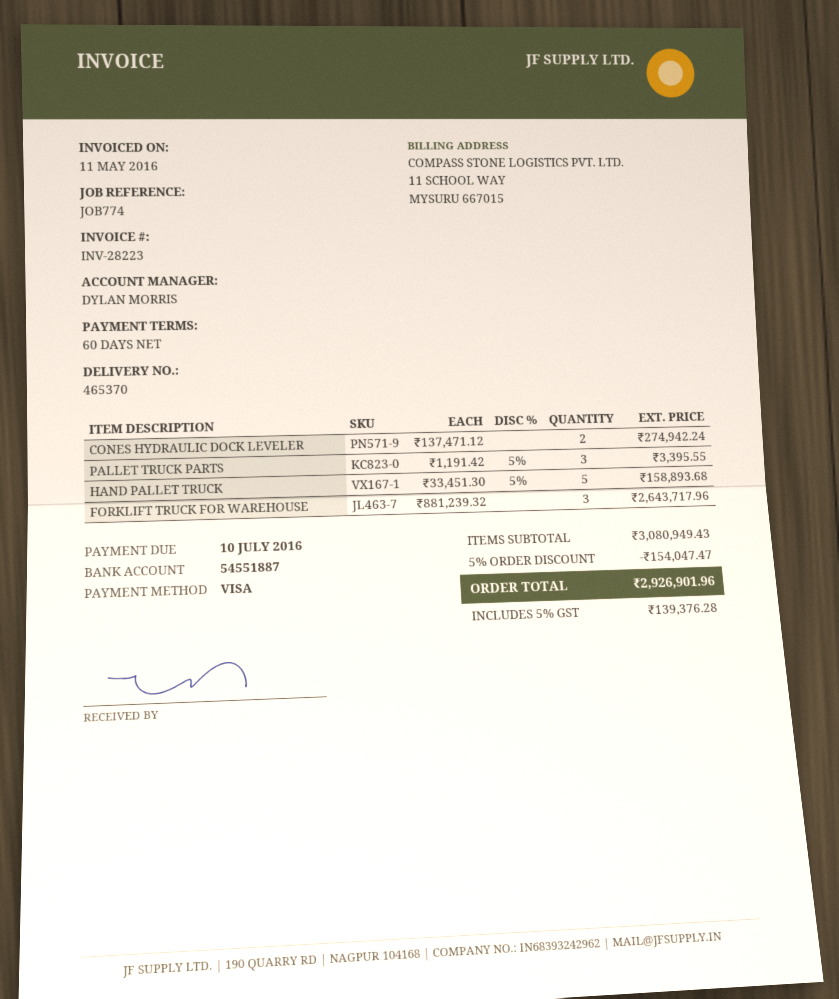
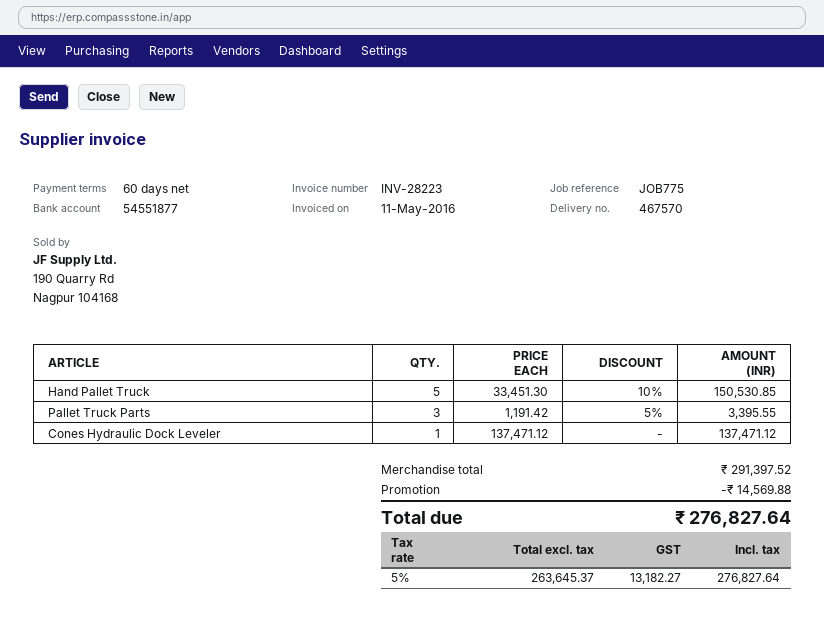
delivery note number: 465370 -> 467570
reference: JOB774 -> JOB775
bank account: 54551887 -> 54551877
CONES HYDRAULIC DOCK LEVELER: 2 x 137471.12 = 274942.24 -> 1 x 137471.12 = 137471.12
HAND PALLET TRUCK: 5 x 33451.30 - 5% = 158893.68 -> 5 x 33451.30 - 10% = 150530.85
FORKLIFT TRUCK FOR WAREHOUSE: 3 x 881239.32 = 2643717.96 -> none
subtotal: 3080949.43 -> 291397.52
discount: 154047.47 -> 14569.88
tax: 5% = 139376.28 -> 5% = 13182.27
total: 2926901.96 -> 276827.64

